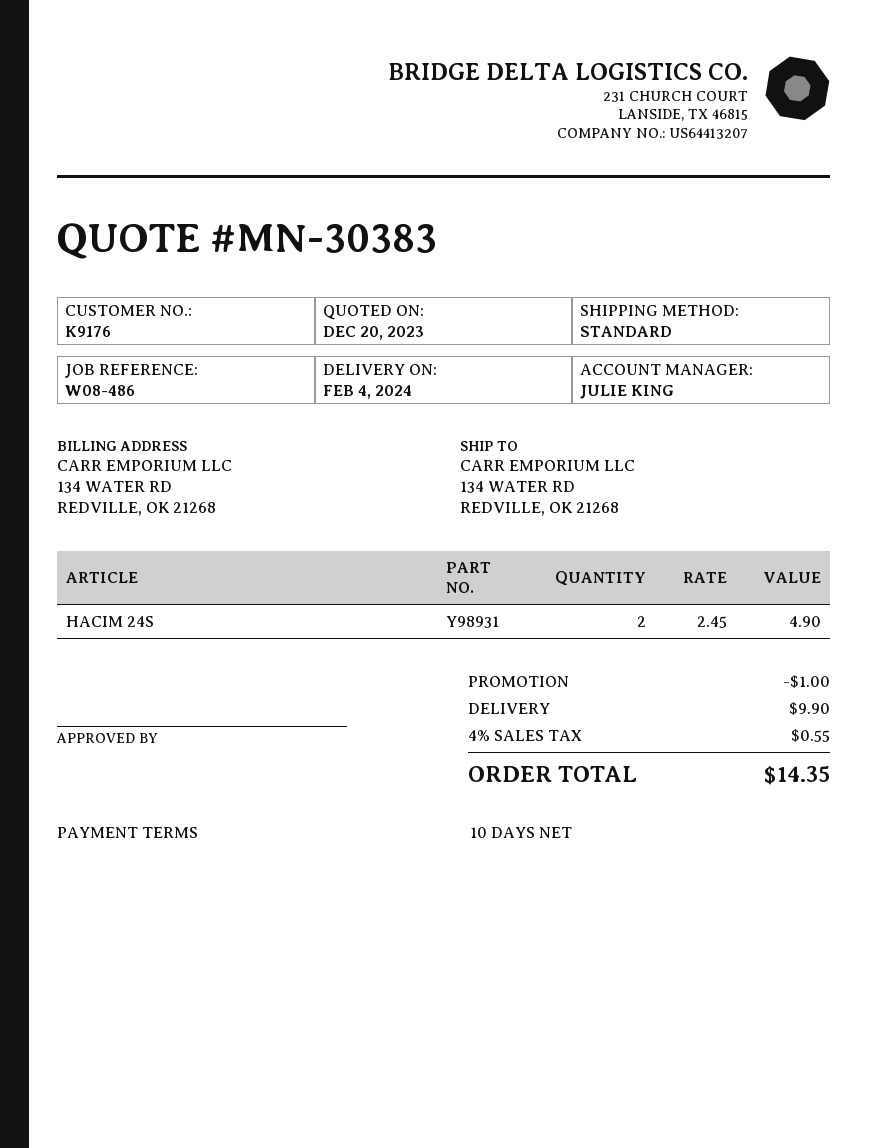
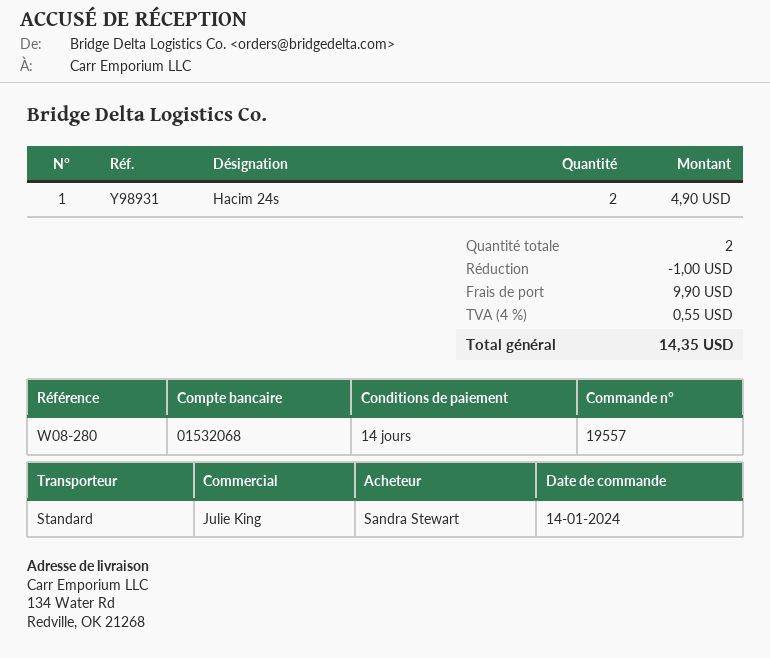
payment terms: 10 days -> 14 days
reference: W08-486 -> W08-280

